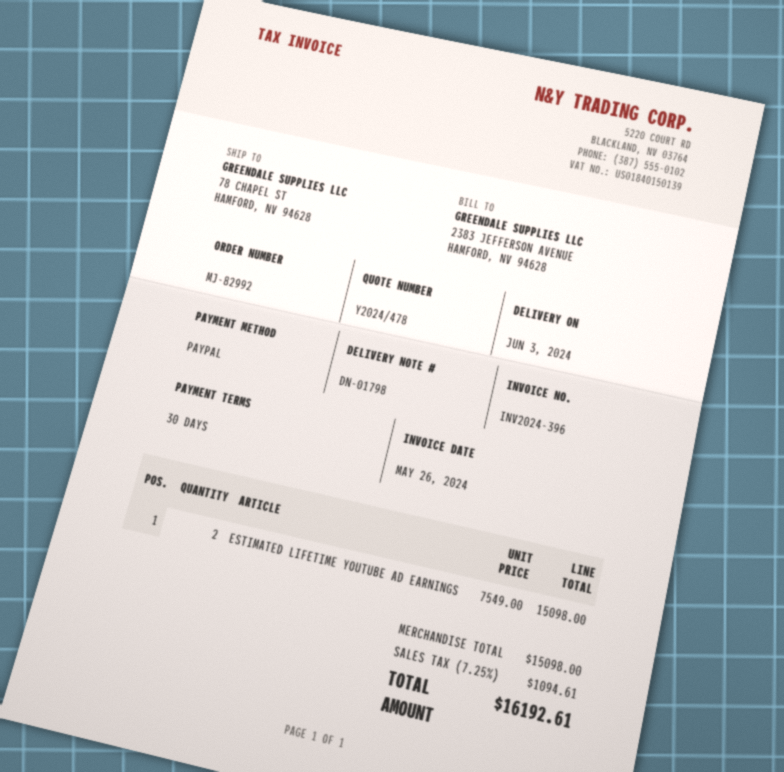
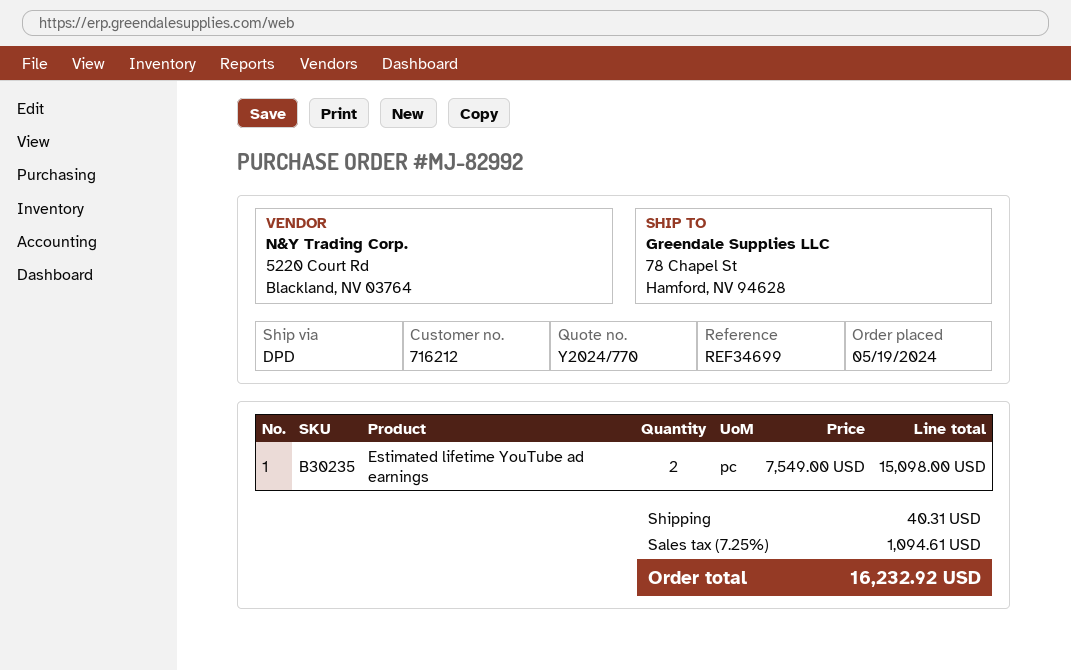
quote number: Y2024/478 -> Y2024/770
shipping: none -> 40.31
total: 16192.61 -> 16232.92

